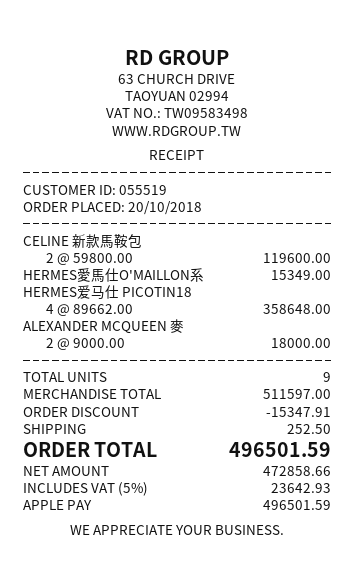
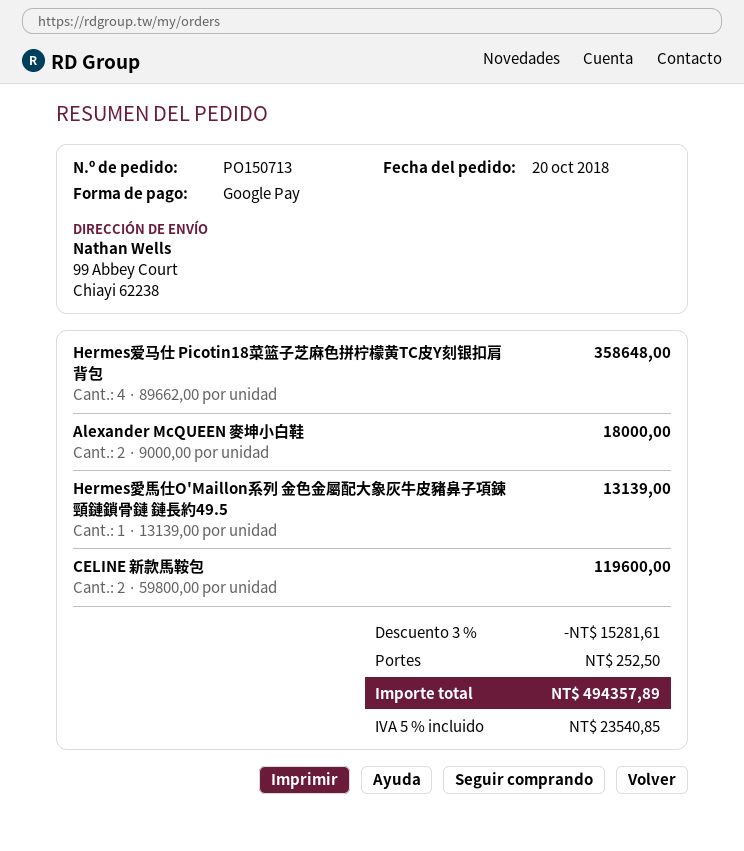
payment method: Apple Pay -> Google Pay
HERMES愛馬仕O'MAILLON系: 1 x 15349.00 = 15349.00 -> 1 x 13139.00 = 13139.00
discount: 15347.91 -> 15281.61
tax: 5% = 23642.93 -> 5% = 23540.85
total: 496501.59 -> 494357.89

